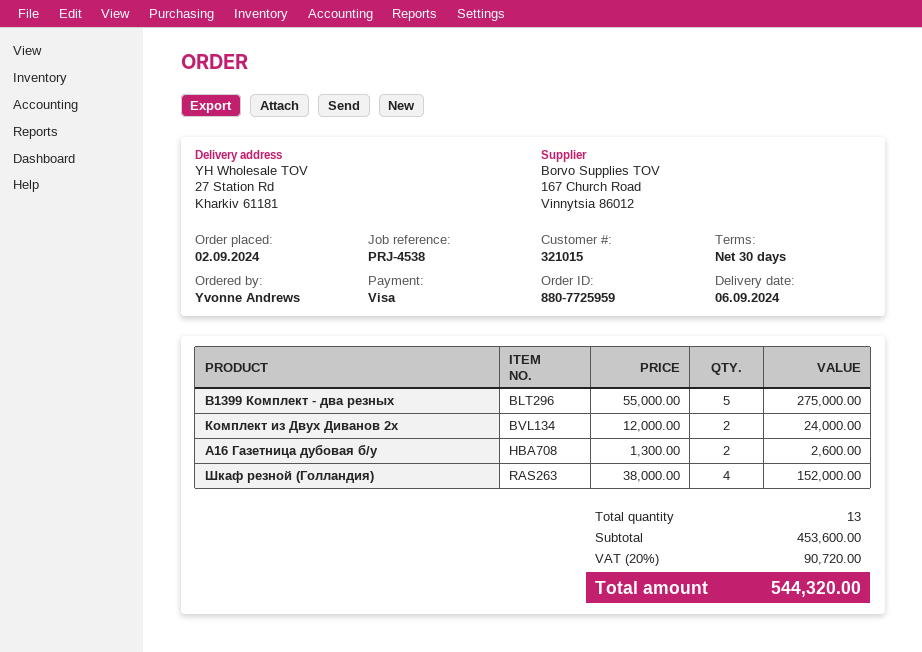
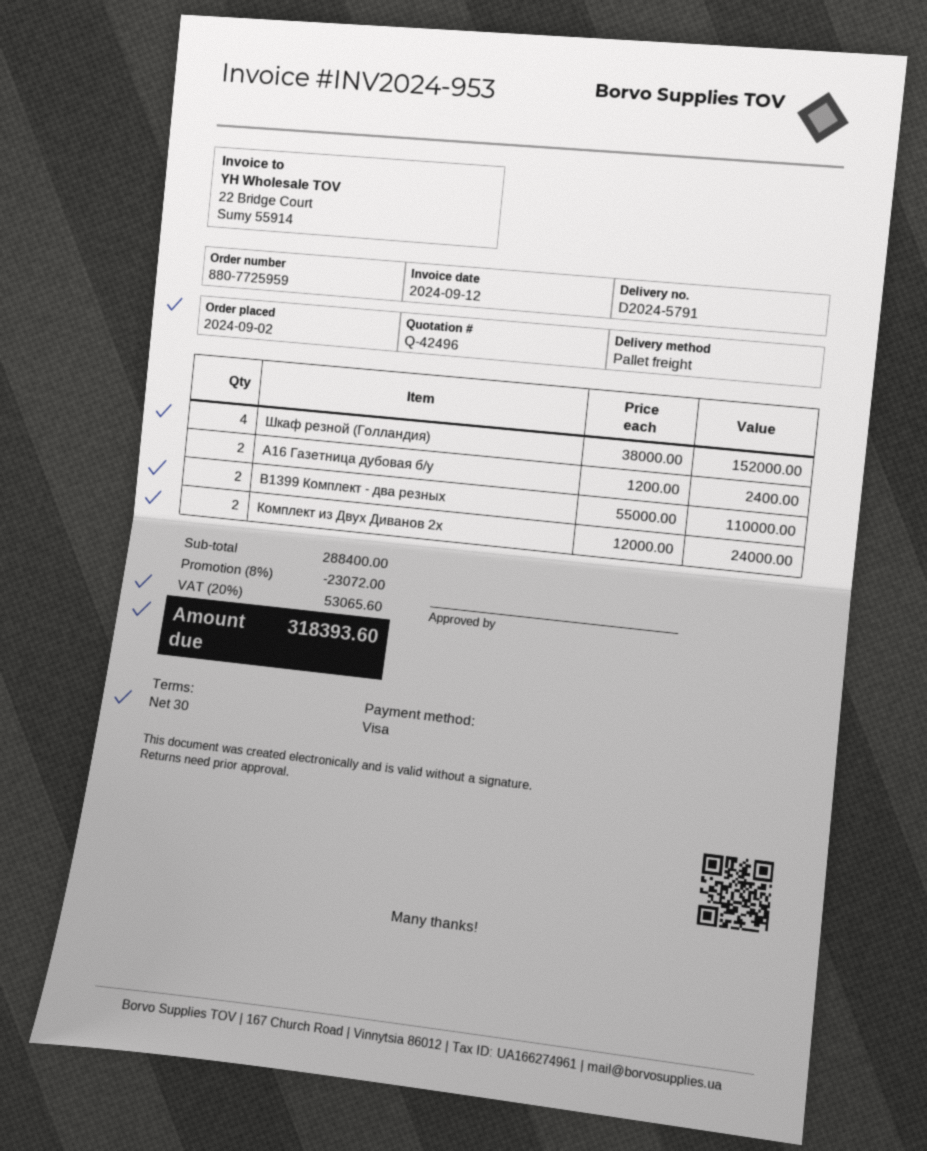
В1399 Комплект - два резных: 5 x 55000.00 = 275000.00 -> 2 x 55000.00 = 110000.00
А16 Газетница дубовая б/у: 2 x 1300.00 = 2600.00 -> 2 x 1200.00 = 2400.00
subtotal: 453600.00 -> 288400.00
discount: none -> 8% = 23072.00
tax: 20% = 90720.00 -> 20% = 53065.60
total: 544320.00 -> 318393.60

